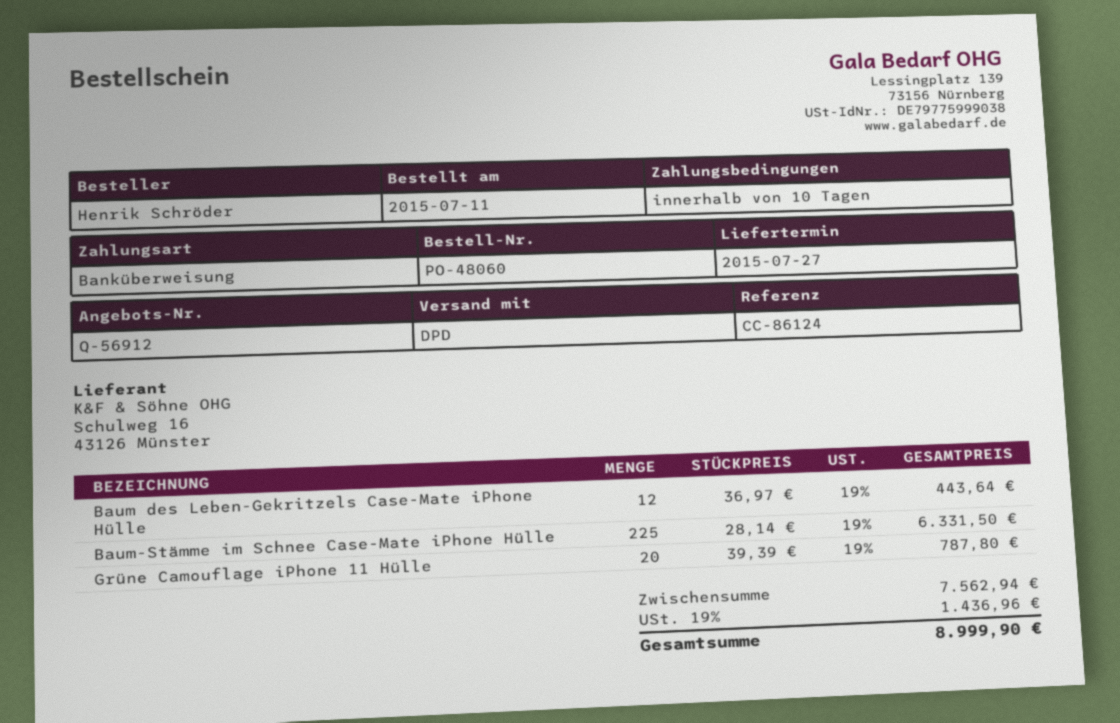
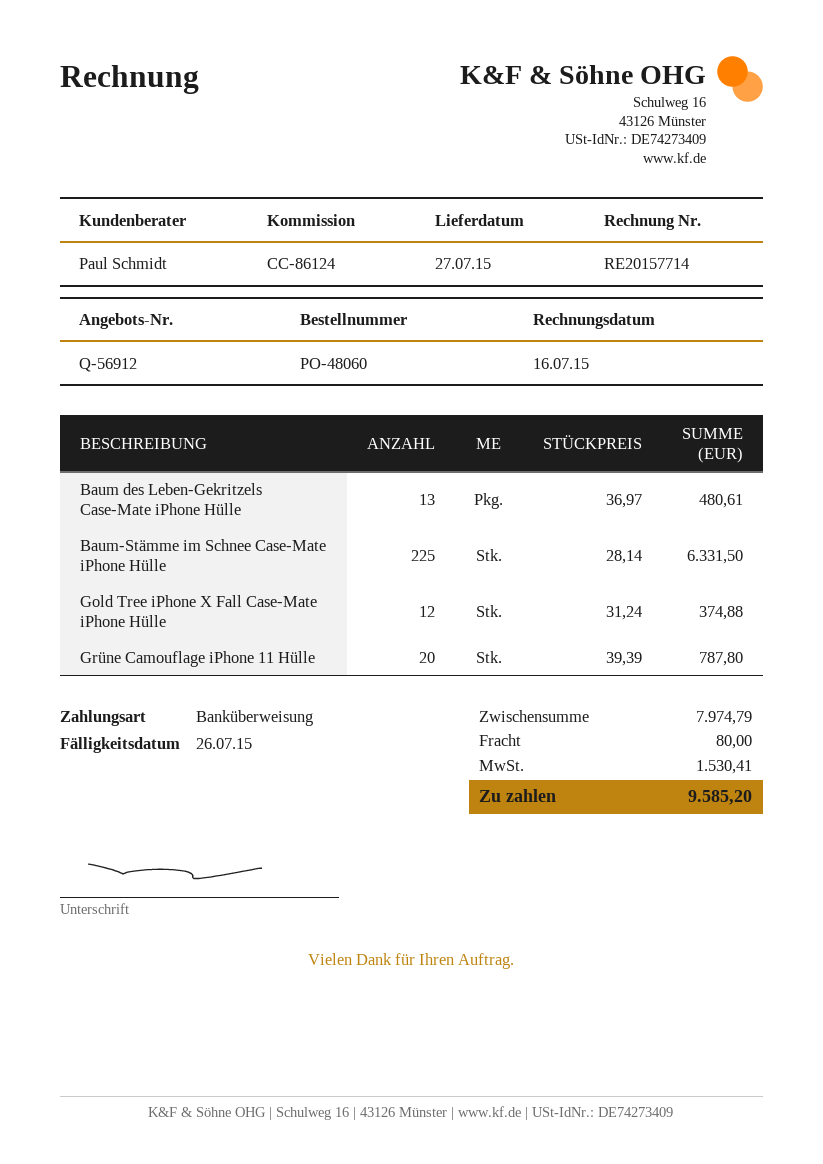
Baum des Leben-Gekritzels Case-Mate iPhone Hülle: 12 x 36.97 = 443.64 -> 13 x 36.97 = 480.61
Gold Tree iPhone X Fall Case-Mate iPhone Hülle: none -> 12 x 31.24 = 374.88
subtotal: 7562.94 -> 7974.79
shipping: none -> 80.00
tax: 1436.96 -> 1530.41
total: 8999.90 -> 9585.20

